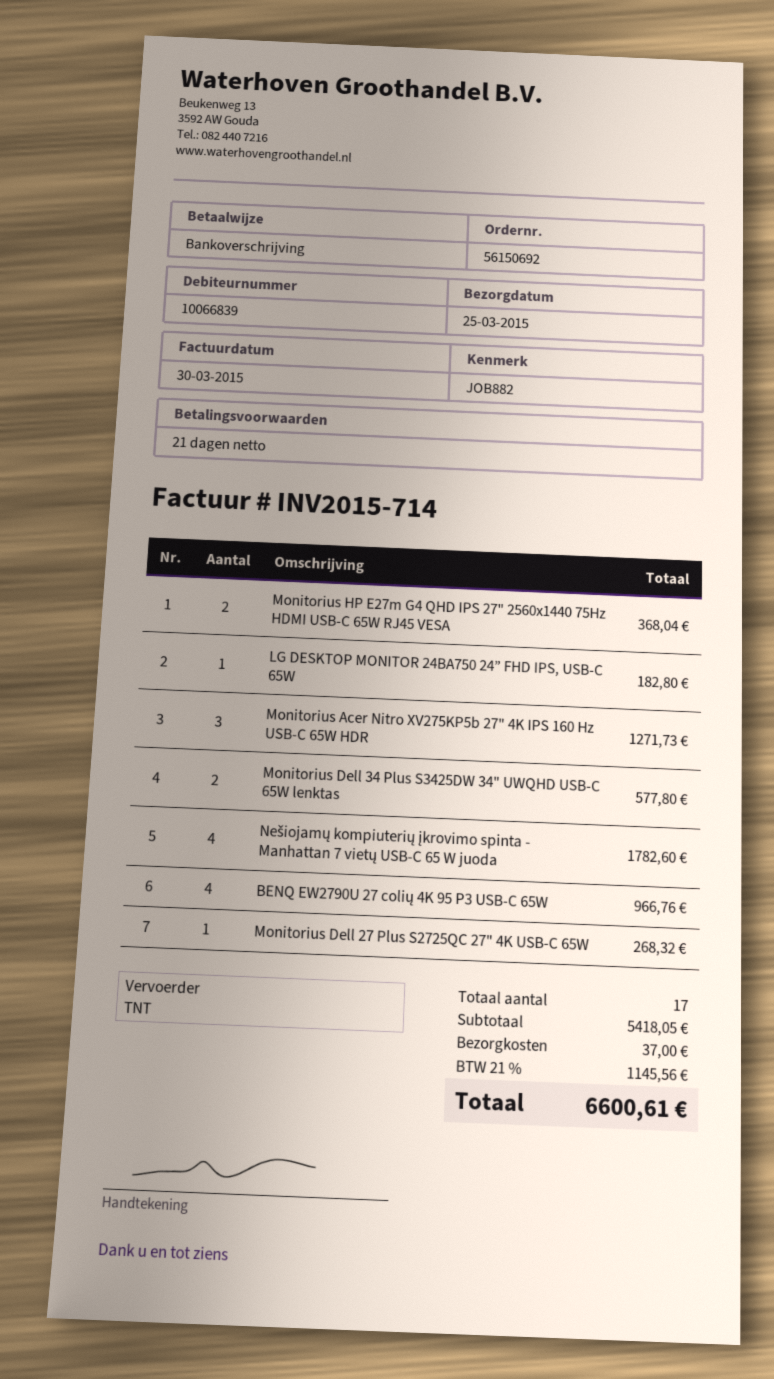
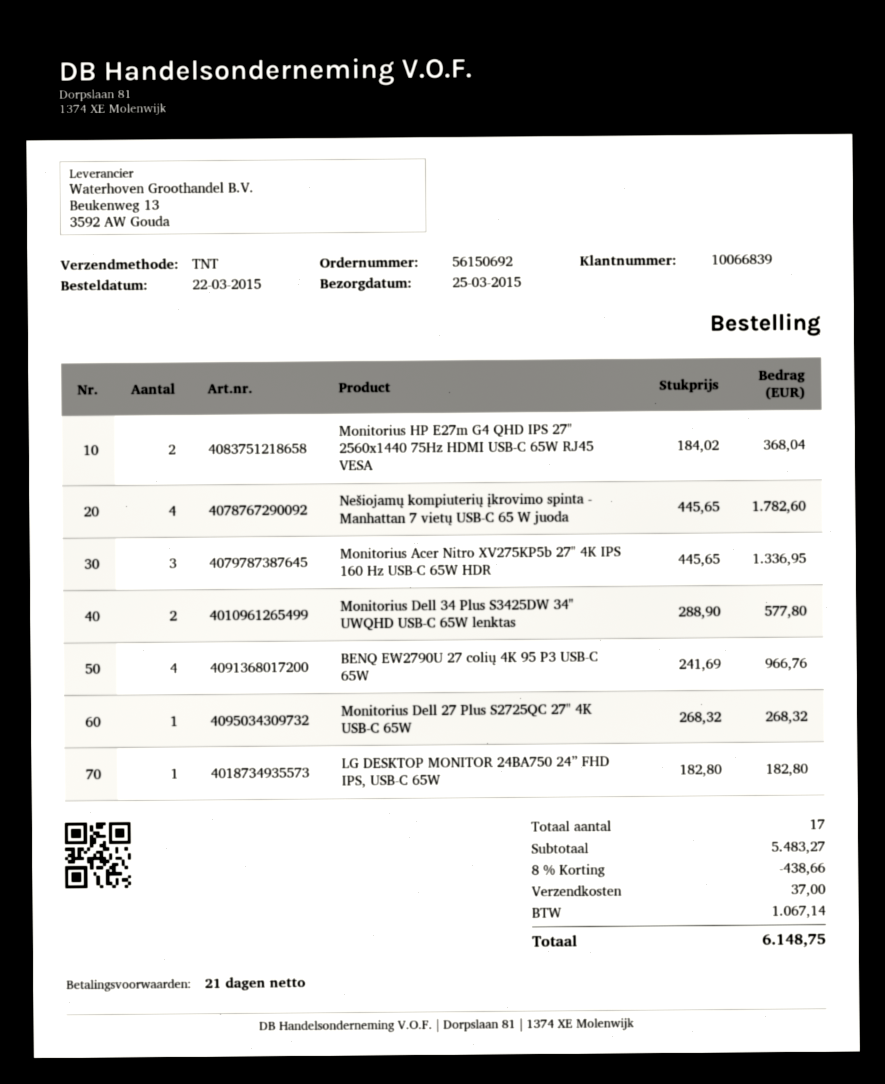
Monitorius Acer Nitro XV275KP5b 27" 4K IPS 160 Hz USB-C 65W HDR: 3 for 1271.73 -> 3 for 1336.95
subtotal: 5418.05 -> 5483.27
discount: none -> 8% = 438.66
tax: 1145.56 -> 1067.14
total: 6600.61 -> 6148.75

